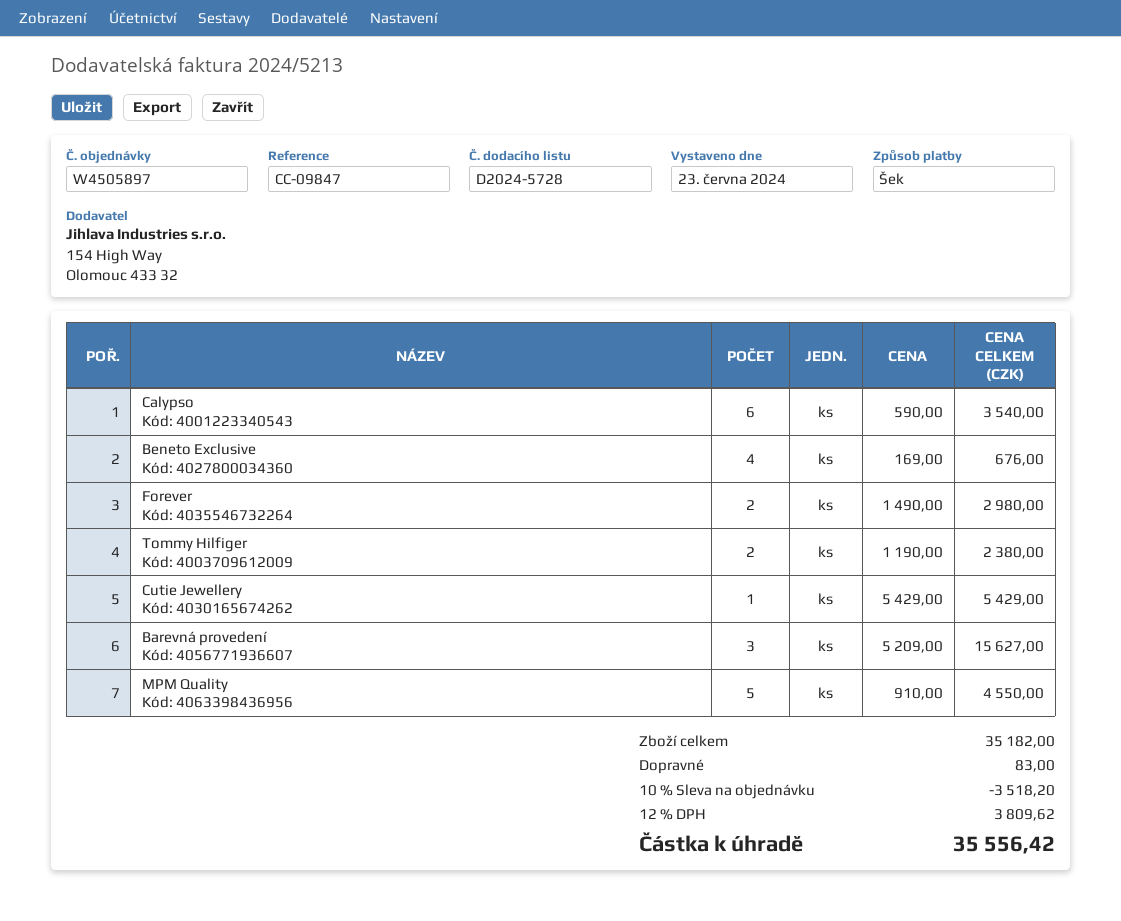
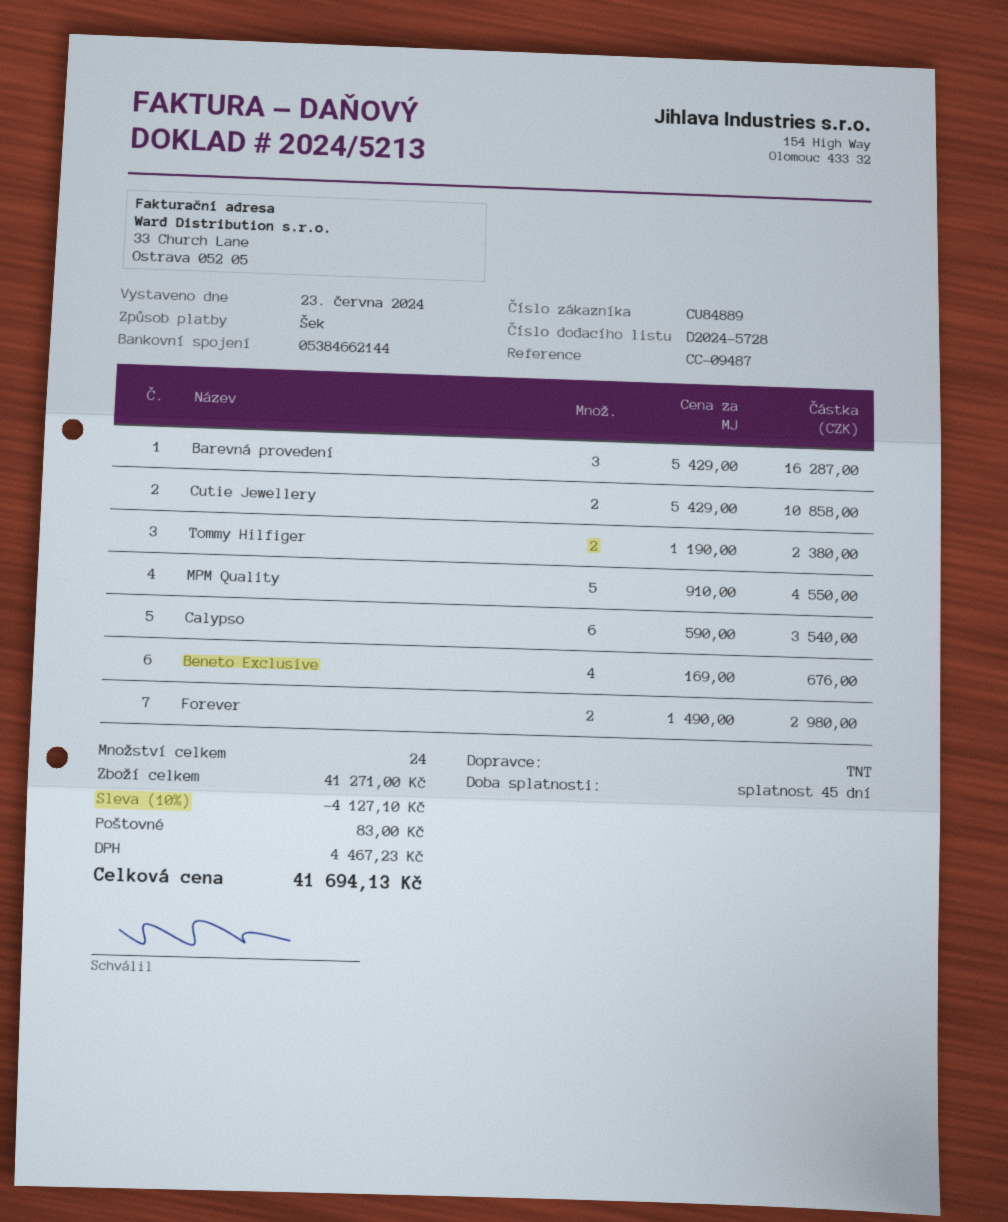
reference: CC-09847 -> CC-09487
Cutie Jewellery: 1 x 5429.00 = 5429.00 -> 2 x 5429.00 = 10858.00
Barevná provedení: 3 x 5209.00 = 15627.00 -> 3 x 5429.00 = 16287.00
subtotal: 35182.00 -> 41271.00
discount: 10% = 3518.20 -> 10% = 4127.10
tax: 3809.62 -> 4467.23
total: 35556.42 -> 41694.13

